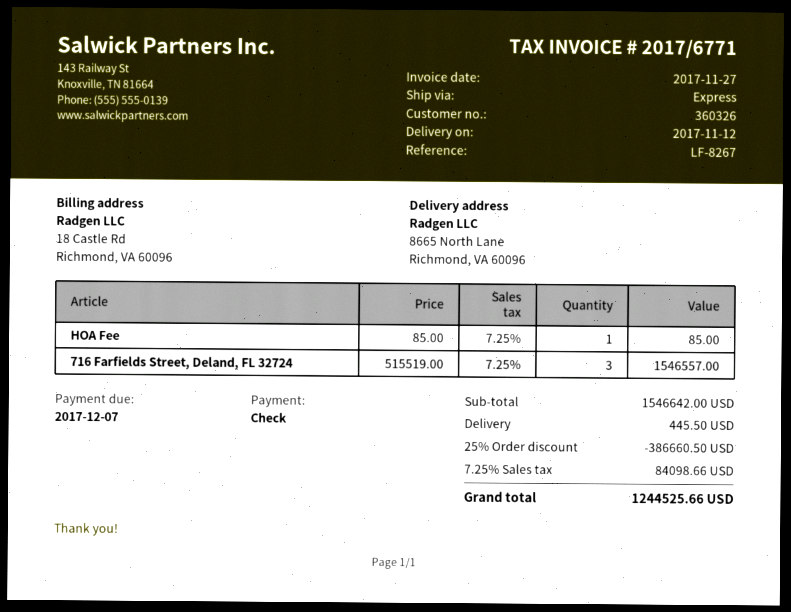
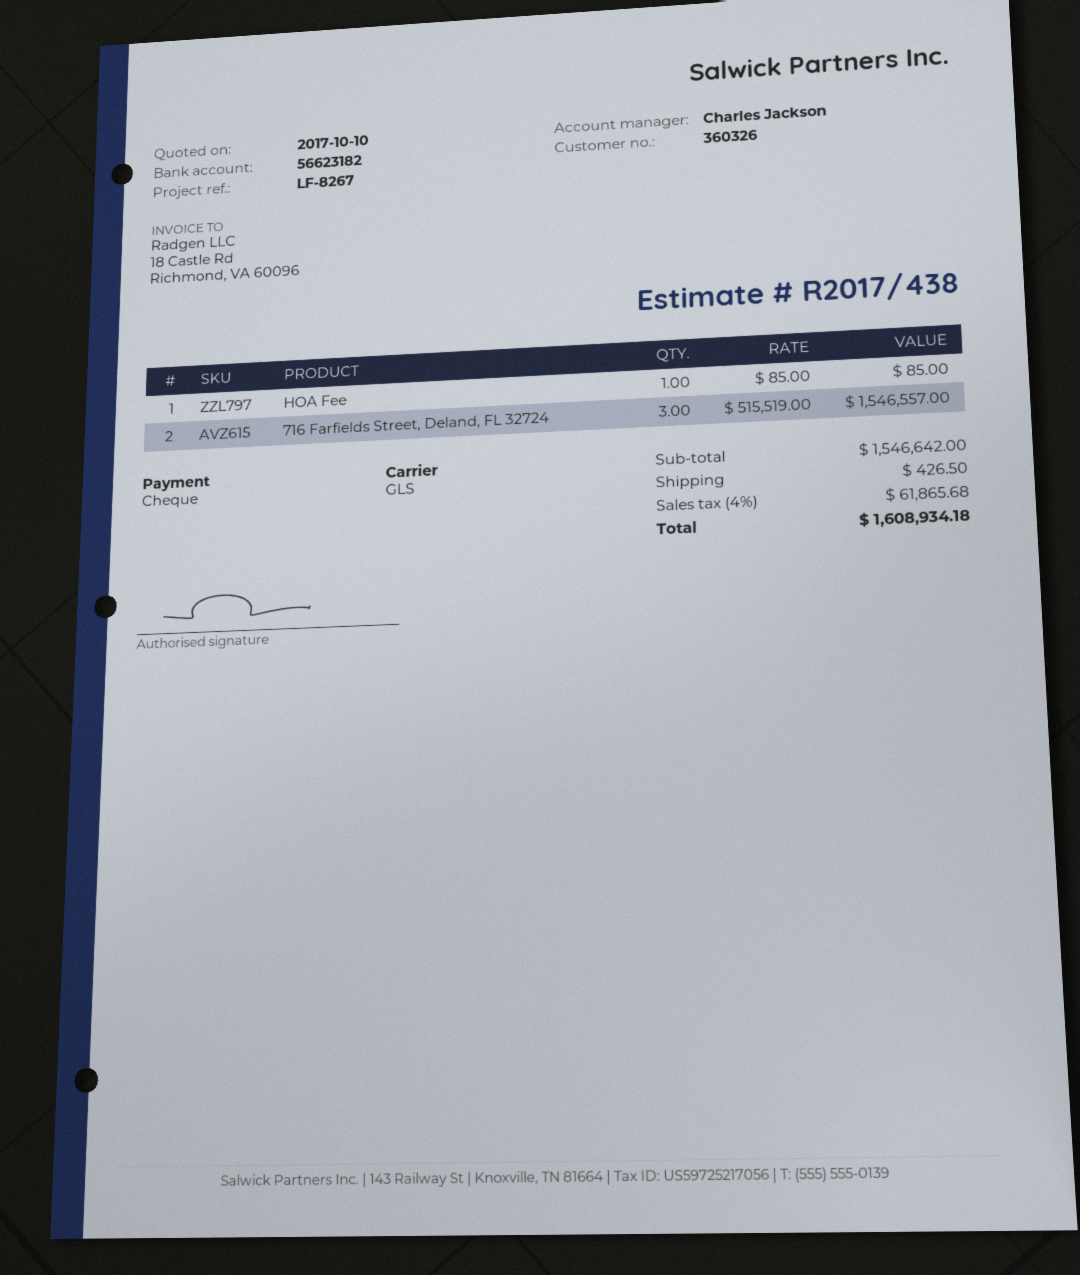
shipping method: express -> GLS
discount: 25% = 386660.50 -> none
shipping: 445.50 -> 426.50
tax: 7.25% = 84098.66 -> 4% = 61865.68
total: 1244525.66 -> 1608934.18

